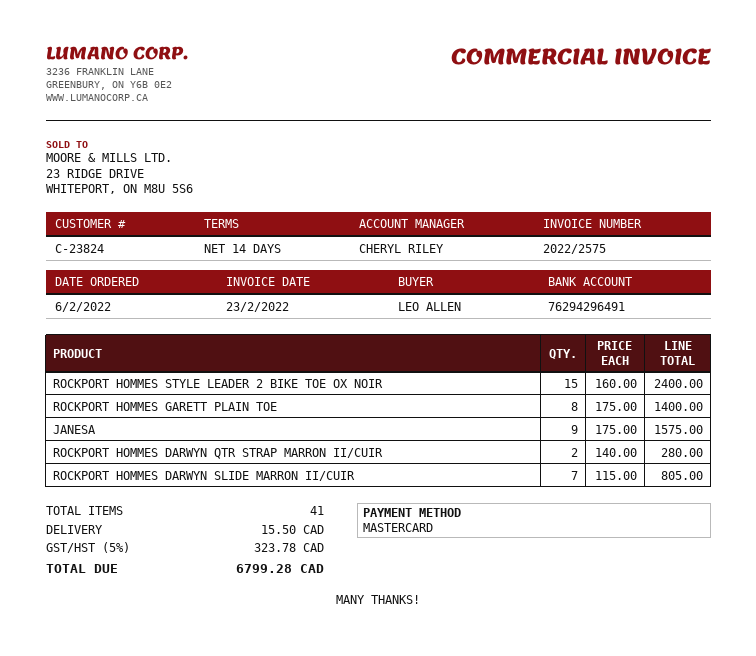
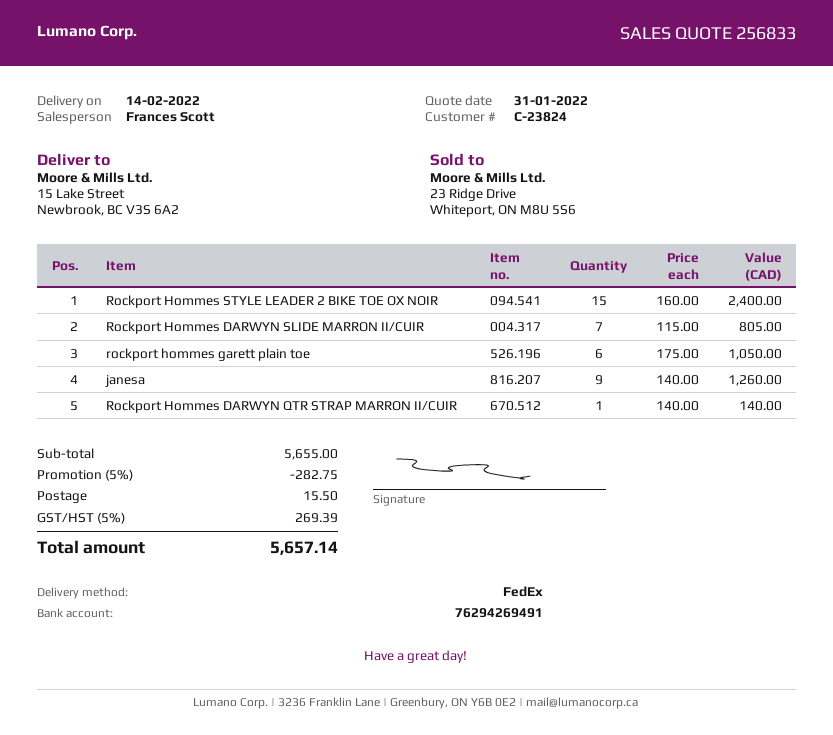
sales rep: CHERYL RILEY -> Frances Scott
bank account: 76294296491 -> 76294269491
ROCKPORT HOMMES GARETT PLAIN TOE: 8 x 175.00 = 1400.00 -> 6 x 175.00 = 1050.00
JANESA: 9 x 175.00 = 1575.00 -> 9 x 140.00 = 1260.00
ROCKPORT HOMMES DARWYN QTR STRAP MARRON II/CUIR: 2 x 140.00 = 280.00 -> 1 x 140.00 = 140.00
discount: none -> 5% = 282.75
tax: 5% = 323.78 -> 5% = 269.39
total: 6799.28 -> 5657.14

